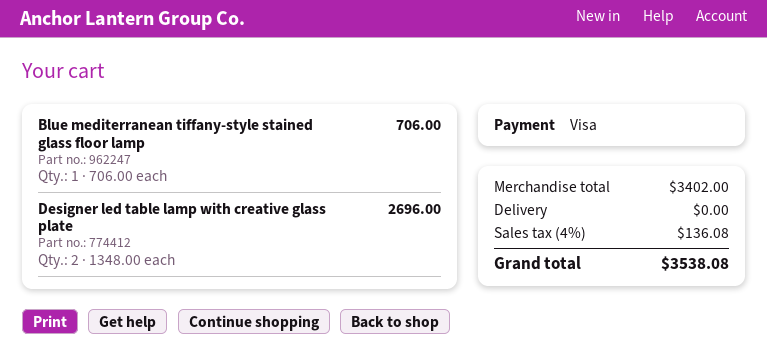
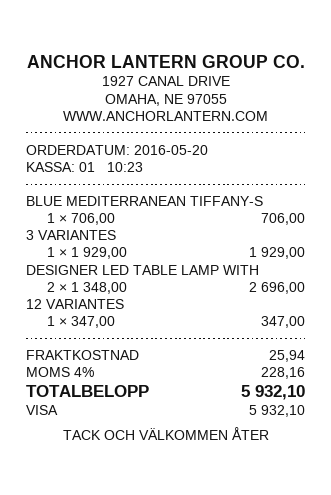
3 VARIANTES: none -> 1 x 1929.00 = 1929.00
12 VARIANTES: none -> 1 x 347.00 = 347.00
shipping: 0.00 -> 25.94
tax: 4% = 136.08 -> 4% = 228.16
total: 3538.08 -> 5932.10

